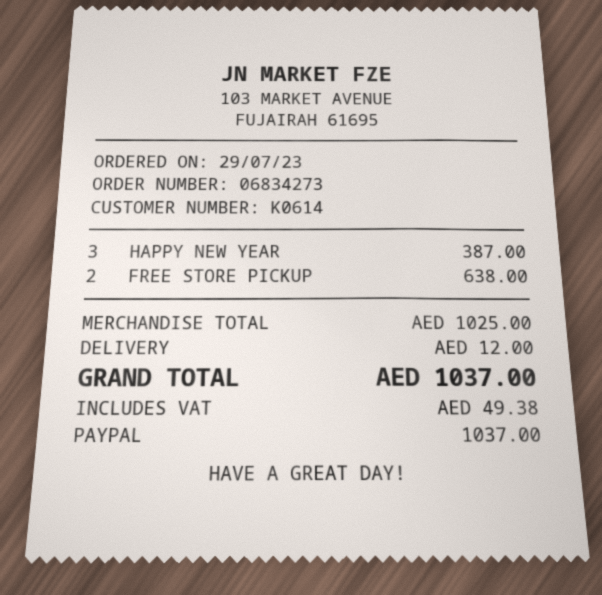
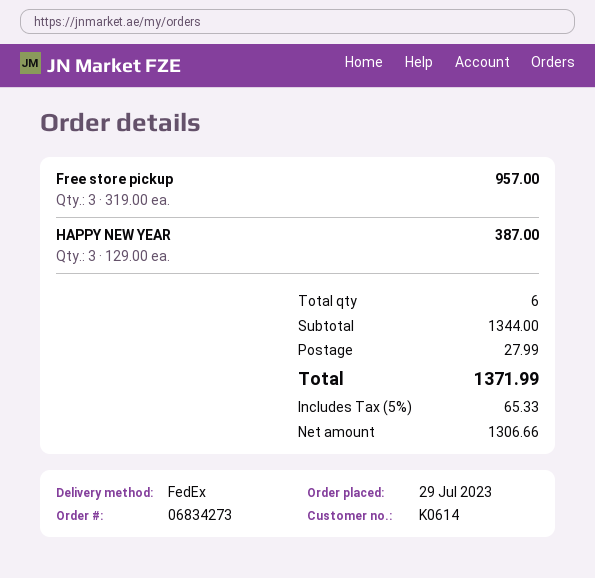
FREE STORE PICKUP: 2 for 638.00 -> 3 for 957.00
subtotal: 1025.00 -> 1344.00
shipping: 12.00 -> 27.99
tax: 49.38 -> 65.33
total: 1037.00 -> 1371.99

